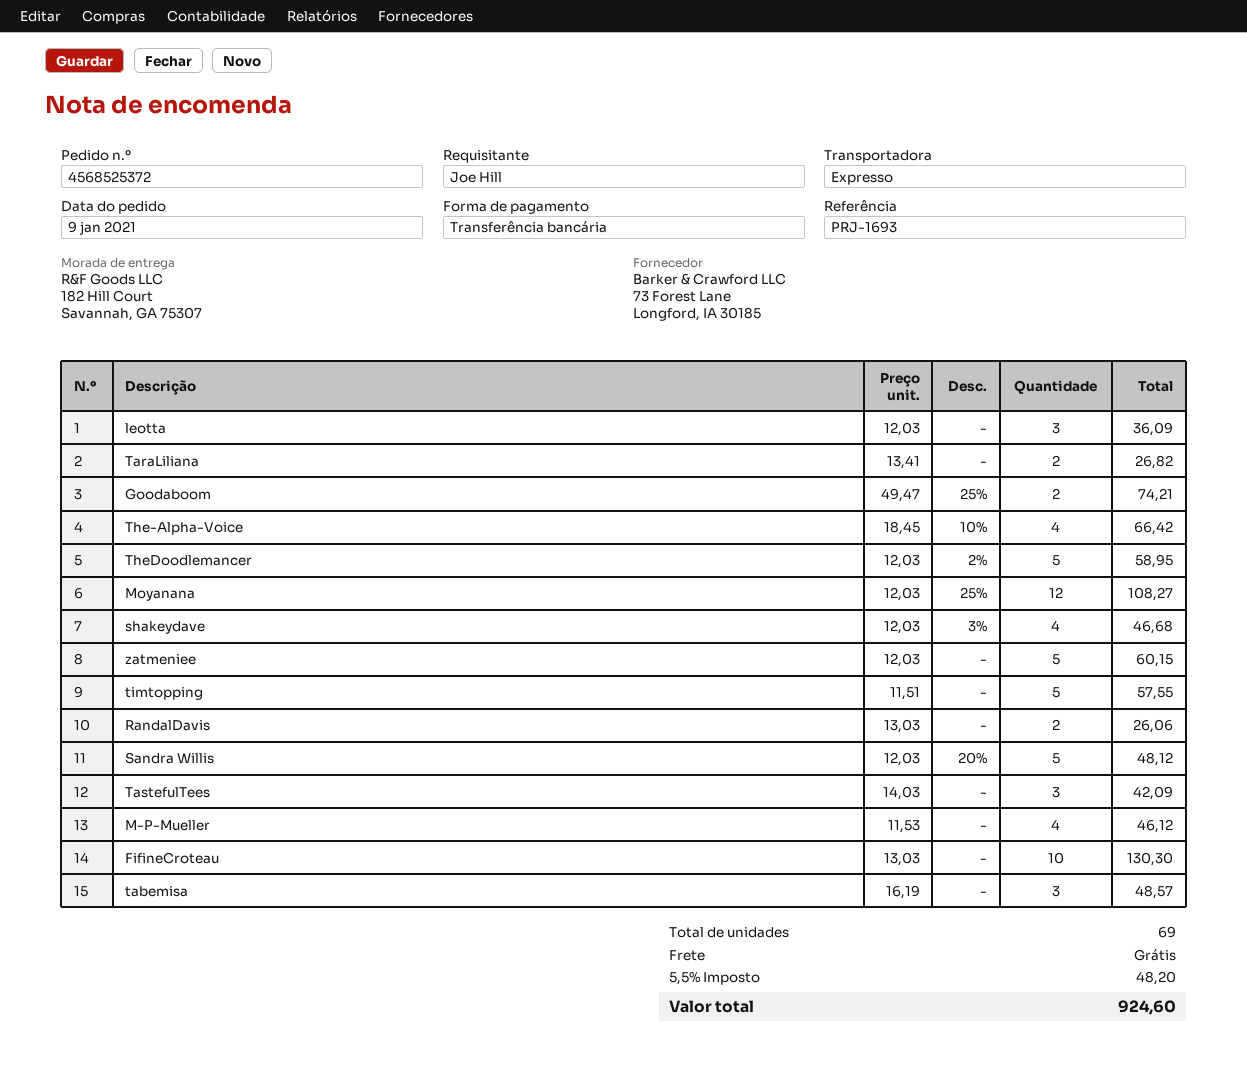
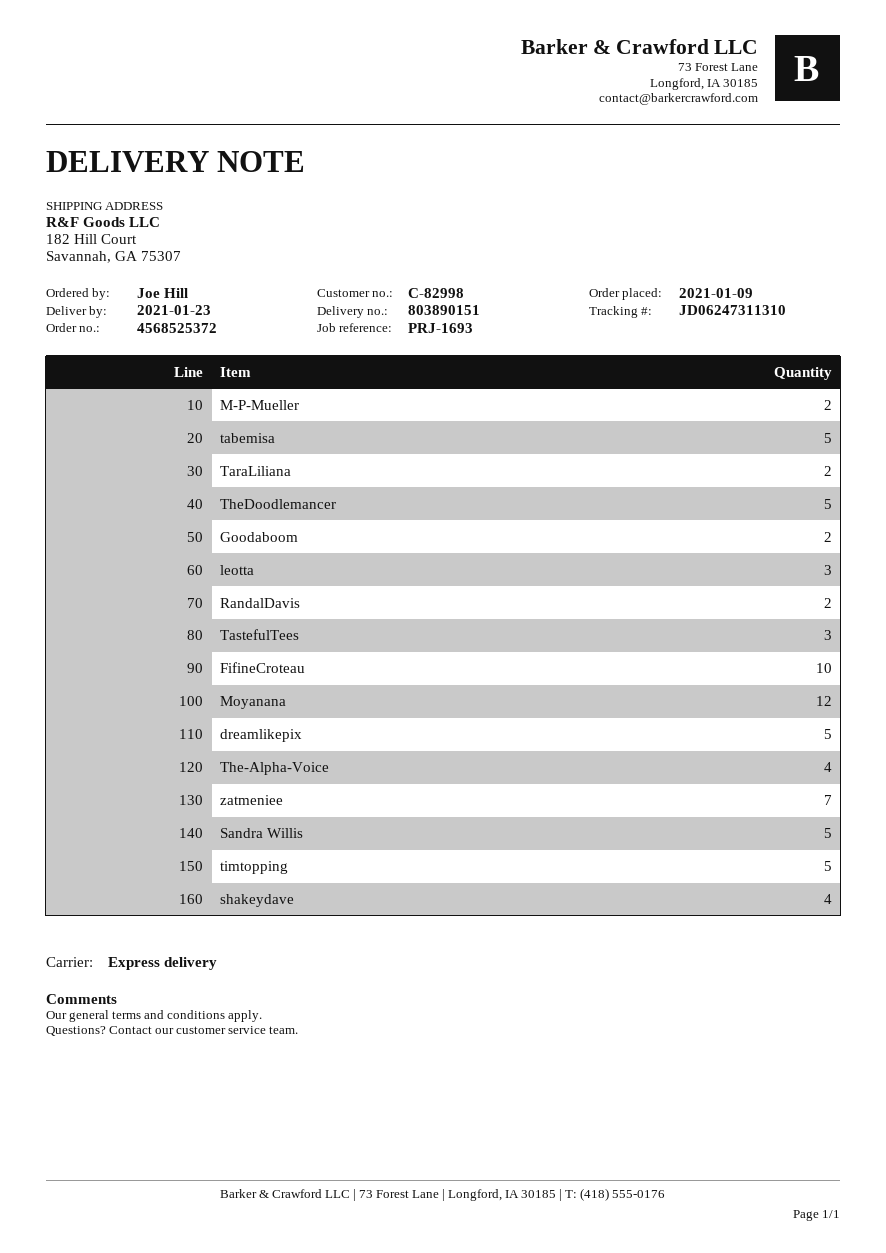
zatmeniee: 5 -> 7
M-P-Mueller: 4 -> 2
tabemisa: 3 -> 5
dreamlikepix: none -> 5

